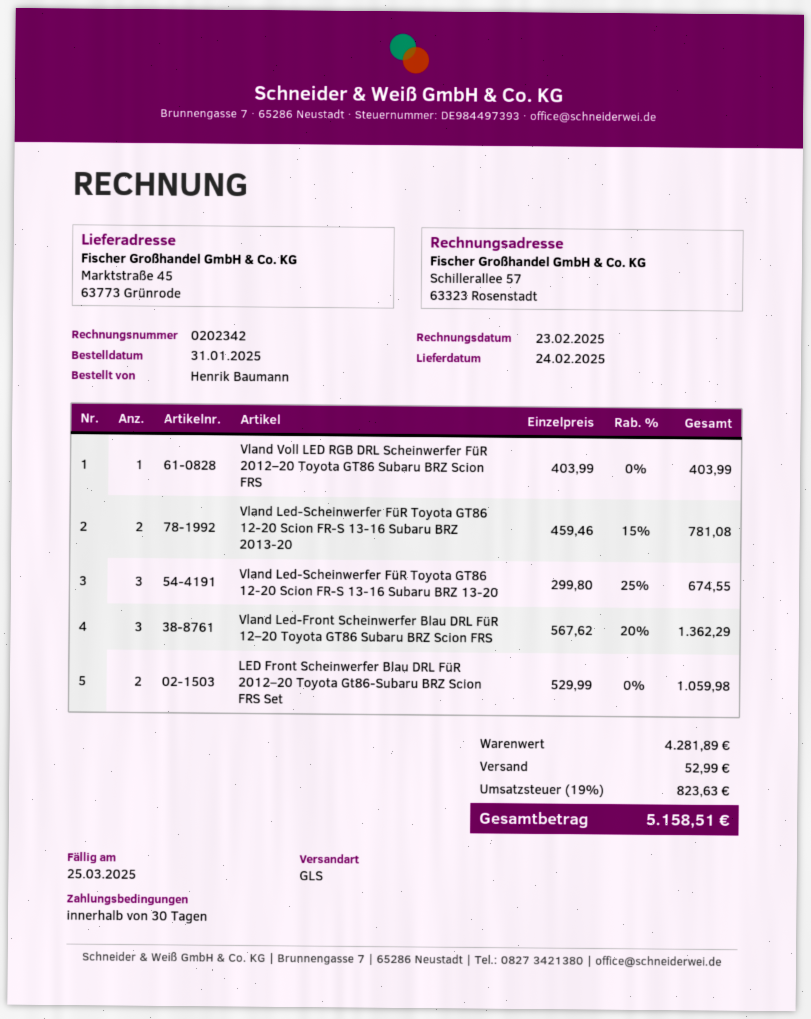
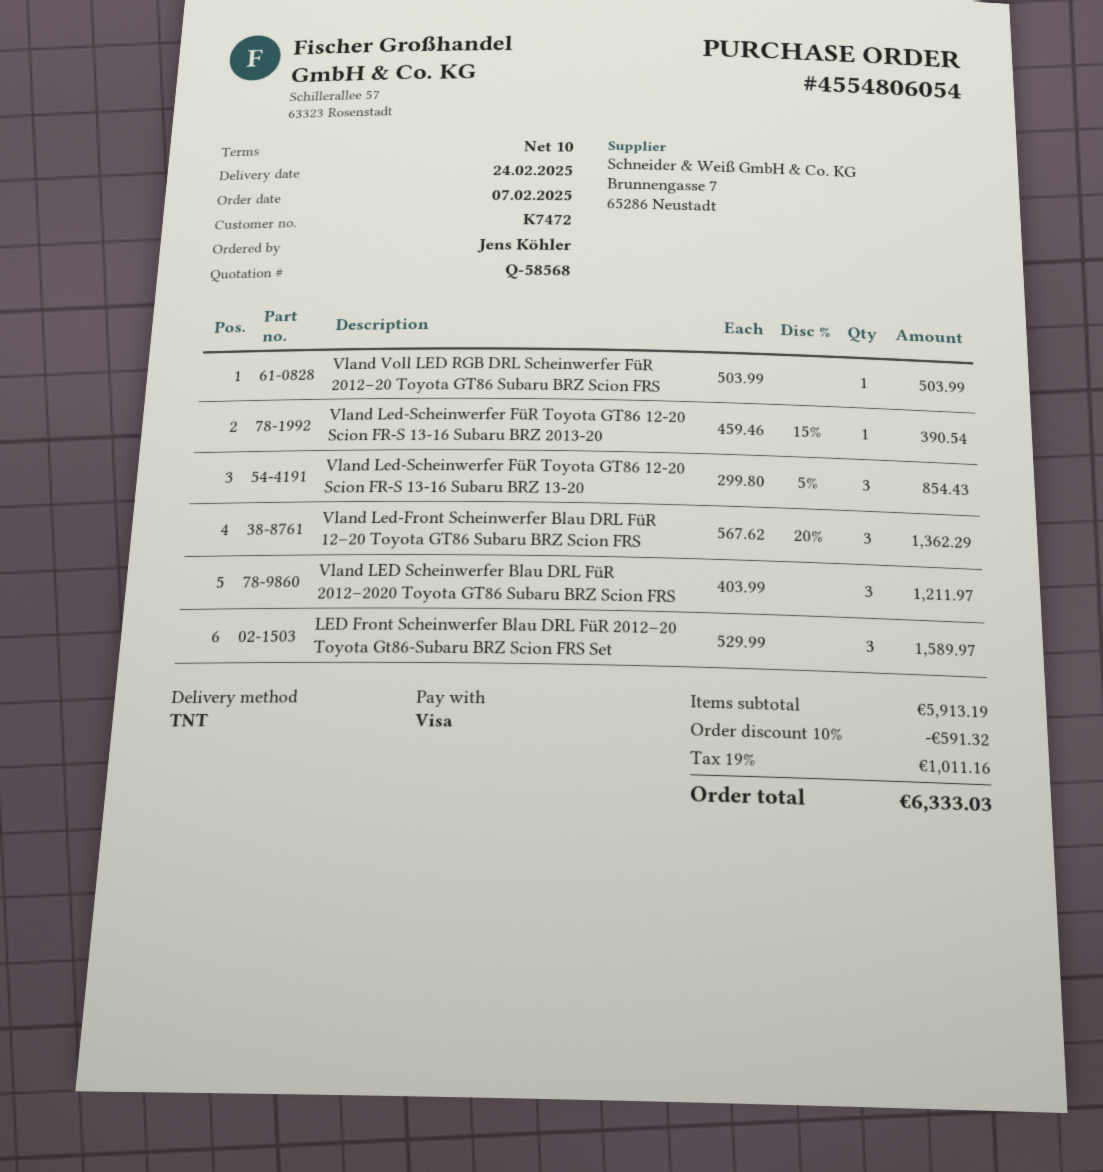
order date: 2025-01-31 -> 2025-02-07
payment terms: 30 days -> 10 days
ordered by: Henrik Baumann -> Jens Köhler
shipping method: GLS -> TNT
Vland Voll LED RGB DRL Scheinwerfer FüR 2012–20 Toyota GT86 Subaru BRZ Scion FRS: 1 x 403.99 = 403.99 -> 1 x 503.99 = 503.99
Vland Led-Scheinwerfer FüR Toyota GT86 12-20 Scion FR-S 13-16 Subaru BRZ 2013-20: 2 x 459.46 - 15% = 781.08 -> 1 x 459.46 - 15% = 390.54
Vland Led-Scheinwerfer FüR Toyota GT86 12-20 Scion FR-S 13-16 Subaru BRZ 13-20: 3 x 299.80 - 25% = 674.55 -> 3 x 299.80 - 5% = 854.43
LED Front Scheinwerfer Blau DRL FüR 2012–20 Toyota Gt86-Subaru BRZ Scion FRS Set: 2 x 529.99 = 1059.98 -> 3 x 529.99 = 1589.97
Vland LED Scheinwerfer Blau DRL FüR 2012–2020 Toyota GT86 Subaru BRZ Scion FRS: none -> 3 x 403.99 = 1211.97
subtotal: 4281.89 -> 5913.19
discount: none -> 10% = 591.32
shipping: 52.99 -> none
tax: 19% = 823.63 -> 19% = 1011.16
total: 5158.51 -> 6333.03

